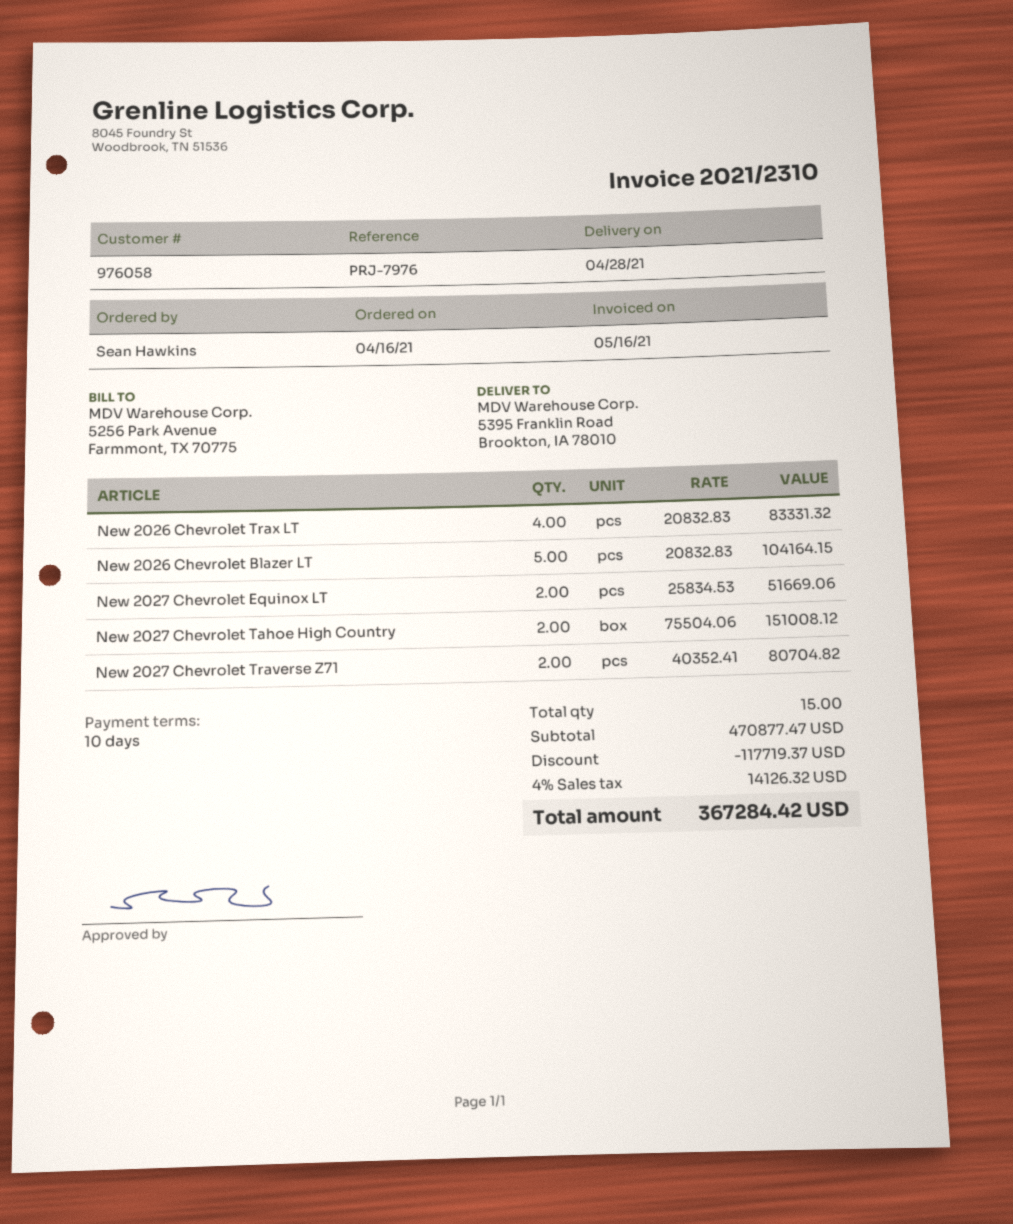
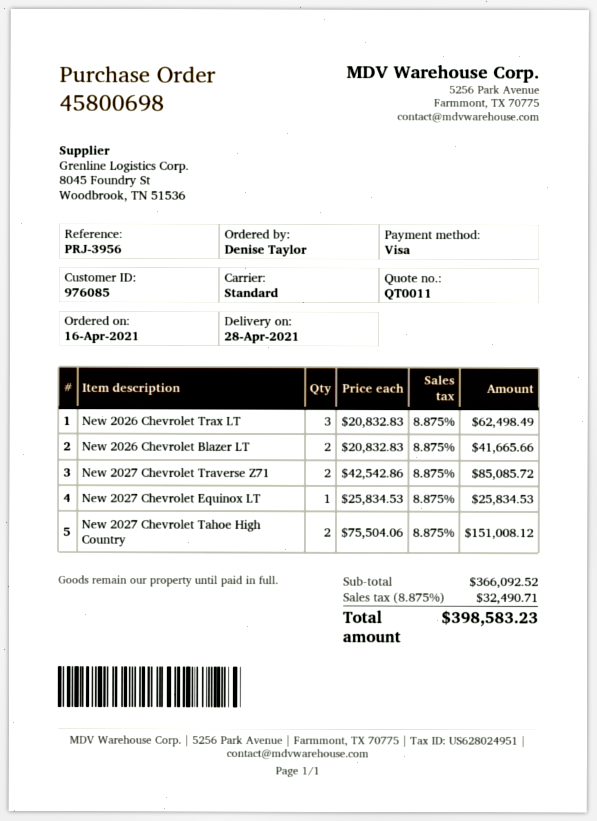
customer number: 976058 -> 976085
reference: PRJ-7976 -> PRJ-3956
ordered by: Sean Hawkins -> Denise Taylor
New 2026 Chevrolet Trax LT: 4 x 20832.83 = 83331.32 -> 3 x 20832.83 = 62498.49
New 2026 Chevrolet Blazer LT: 5 x 20832.83 = 104164.15 -> 2 x 20832.83 = 41665.66
New 2027 Chevrolet Equinox LT: 2 x 25834.53 = 51669.06 -> 1 x 25834.53 = 25834.53
New 2027 Chevrolet Traverse Z71: 2 x 40352.41 = 80704.82 -> 2 x 42542.86 = 85085.72
subtotal: 470877.47 -> 366092.52
discount: 117719.37 -> none
tax: 4% = 14126.32 -> 8.875% = 32490.71
total: 367284.42 -> 398583.23

